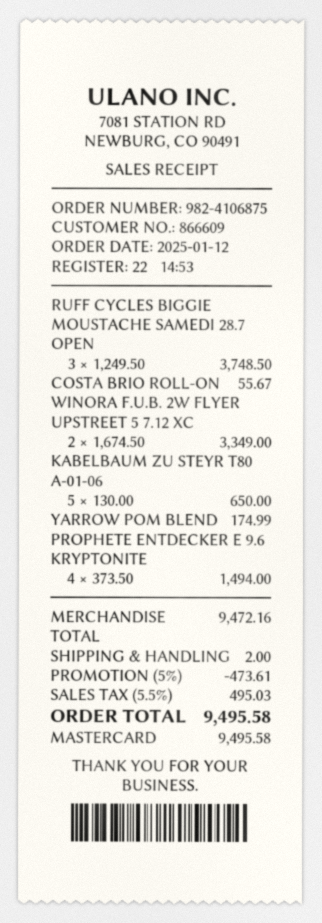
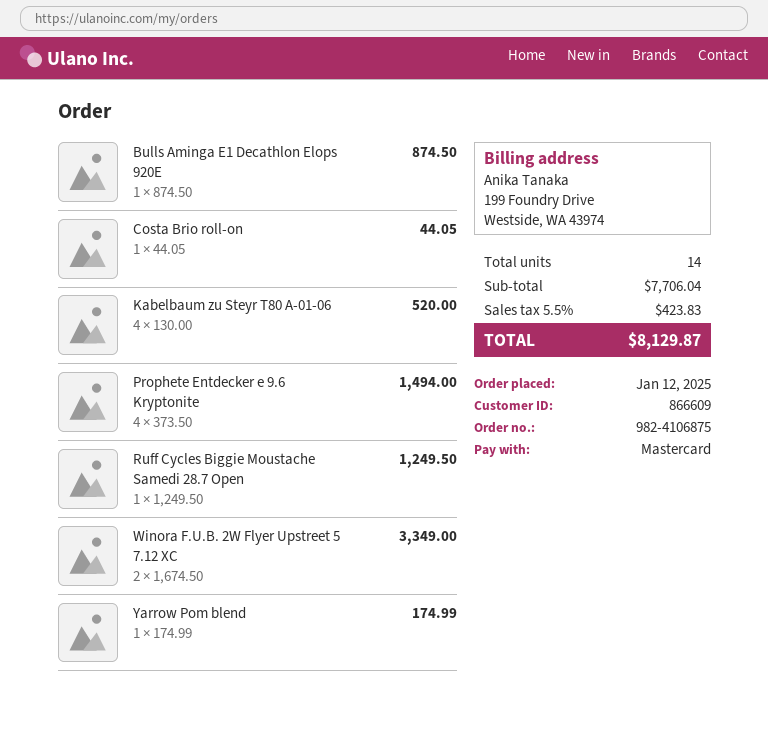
RUFF CYCLES BIGGIE MOUSTACHE SAMEDI 28.7 OPEN: 3 x 1249.50 = 3748.50 -> 1 x 1249.50 = 1249.50
COSTA BRIO ROLL-ON: 1 x 55.67 = 55.67 -> 1 x 44.05 = 44.05
KABELBAUM ZU STEYR T80 A-01-06: 5 x 130.00 = 650.00 -> 4 x 130.00 = 520.00
Bulls Aminga E1 Decathlon Elops 920E: none -> 1 x 874.50 = 874.50
subtotal: 9472.16 -> 7706.04
discount: 5% = 473.61 -> none
shipping: 2.00 -> none
tax: 5.5% = 495.03 -> 5.5% = 423.83
total: 9495.58 -> 8129.87

